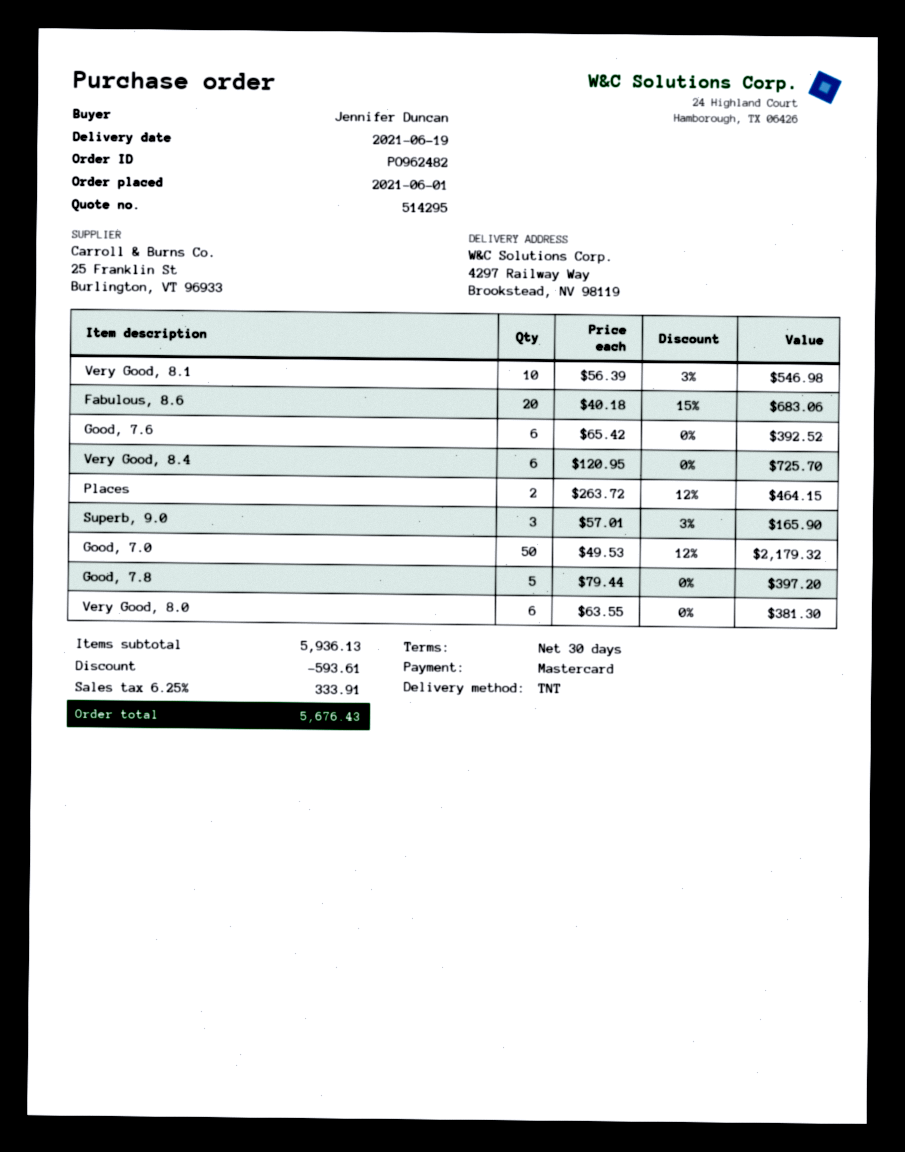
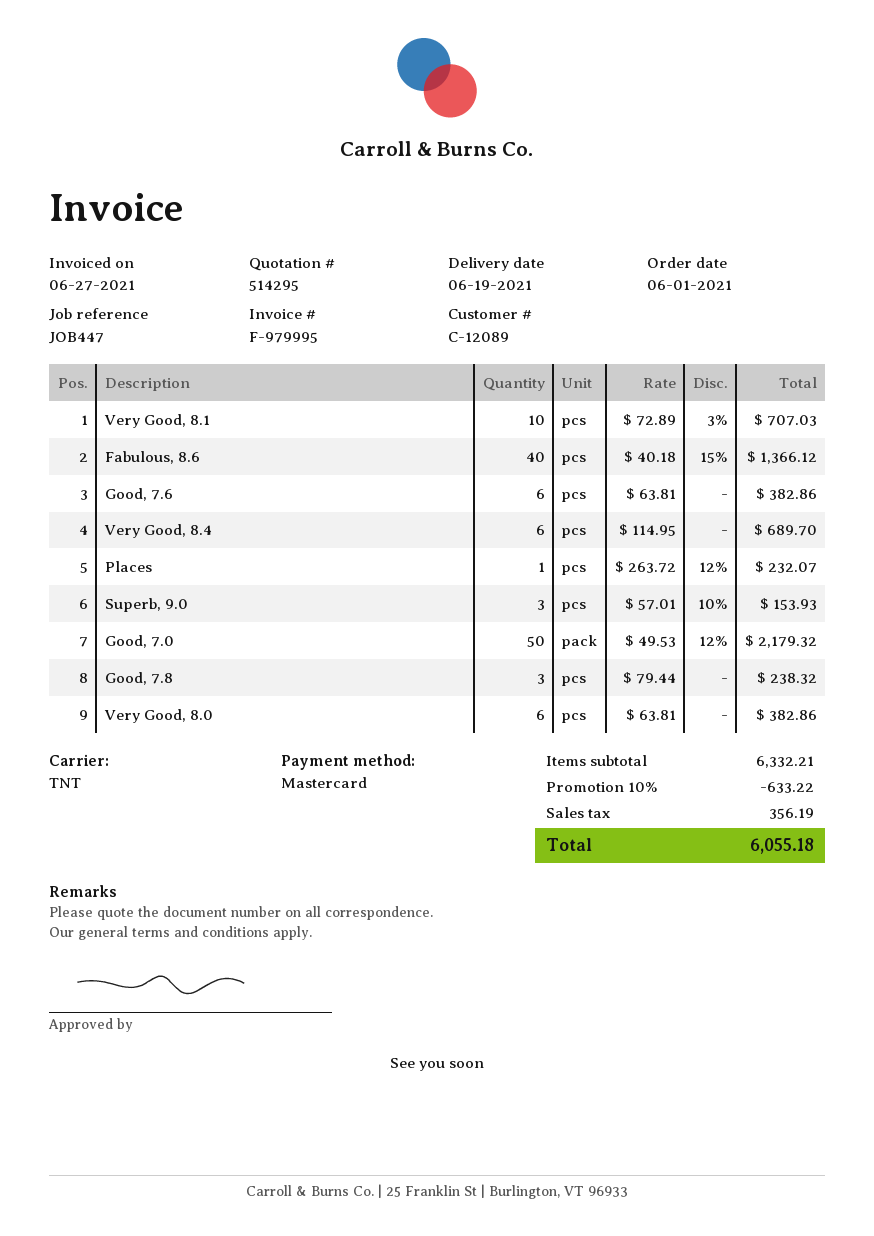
Very Good, 8.1: 10 x 56.39 - 3% = 546.98 -> 10 x 72.89 - 3% = 707.03
Fabulous, 8.6: 20 x 40.18 - 15% = 683.06 -> 40 x 40.18 - 15% = 1366.12
Good, 7.6: 6 x 65.42 = 392.52 -> 6 x 63.81 = 382.86
Very Good, 8.4: 6 x 120.95 = 725.70 -> 6 x 114.95 = 689.70
Places: 2 x 263.72 - 12% = 464.15 -> 1 x 263.72 - 12% = 232.07
Superb, 9.0: 3 x 57.01 - 3% = 165.90 -> 3 x 57.01 - 10% = 153.93
Good, 7.8: 5 x 79.44 = 397.20 -> 3 x 79.44 = 238.32
Very Good, 8.0: 6 x 63.55 = 381.30 -> 6 x 63.81 = 382.86
subtotal: 5936.13 -> 6332.21
discount: 593.61 -> 633.22
tax: 333.91 -> 356.19
total: 5676.43 -> 6055.18

